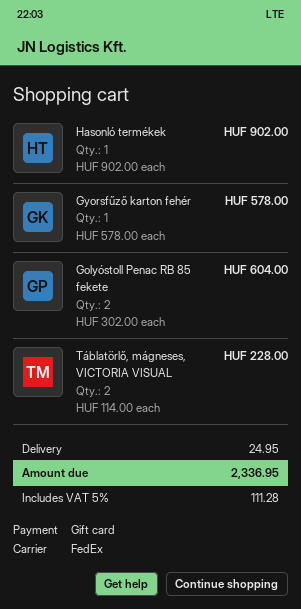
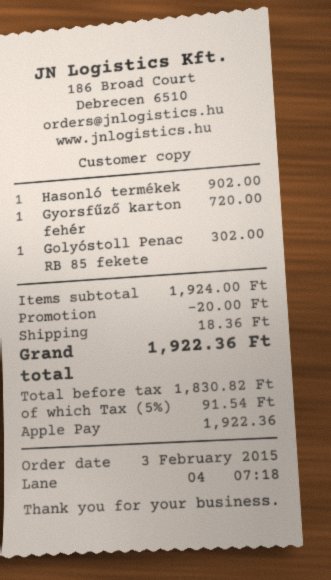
payment method: gift card -> Apple Pay
Gyorsfűző karton fehér: 1 for 578.00 -> 1 for 720.00
Golyóstoll Penac RB 85 fekete: 2 for 604.00 -> 1 for 302.00
Táblatörlő, mágneses, VICTORIA VISUAL: 2 for 228.00 -> none
discount: none -> 20.00
shipping: 24.95 -> 18.36
tax: 5% = 111.28 -> 5% = 91.54
total: 2336.95 -> 1922.36

